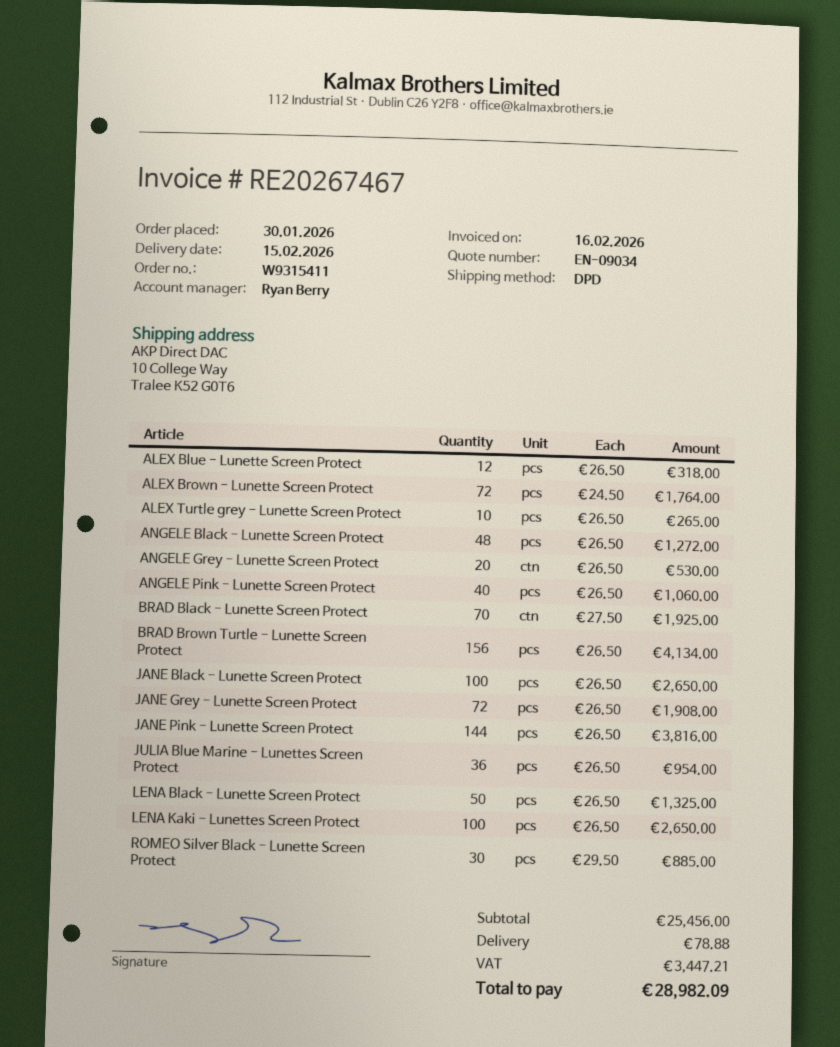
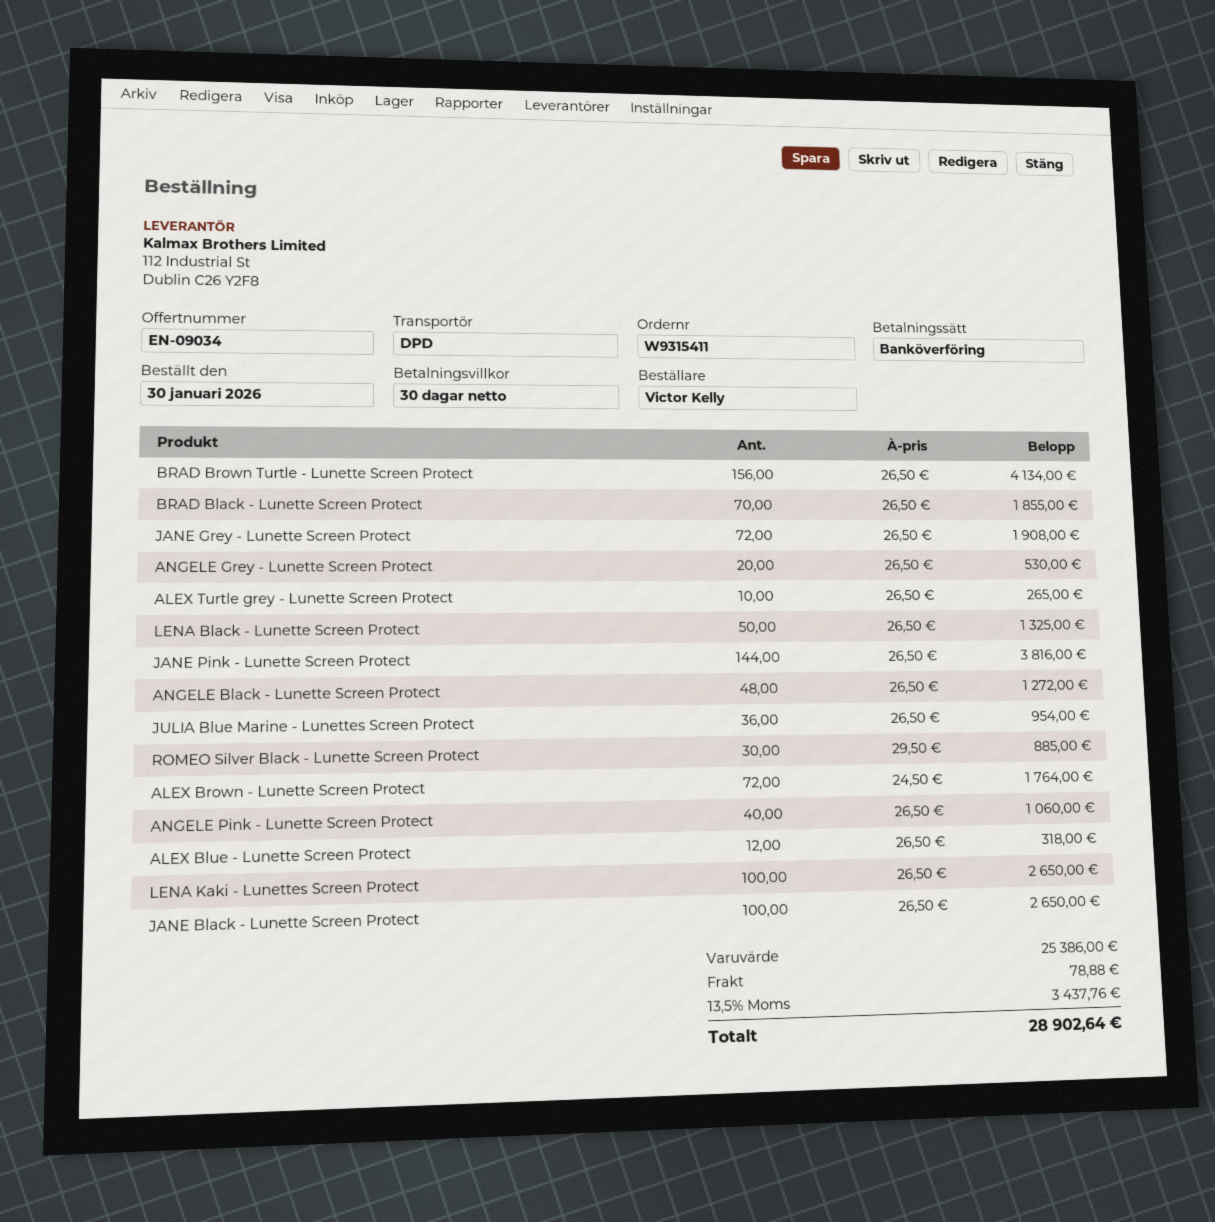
BRAD Black - Lunette Screen Protect: 70 x 27.50 = 1925.00 -> 70 x 26.50 = 1855.00
subtotal: 25456.00 -> 25386.00
tax: 3447.21 -> 3437.76
total: 28982.09 -> 28902.64

